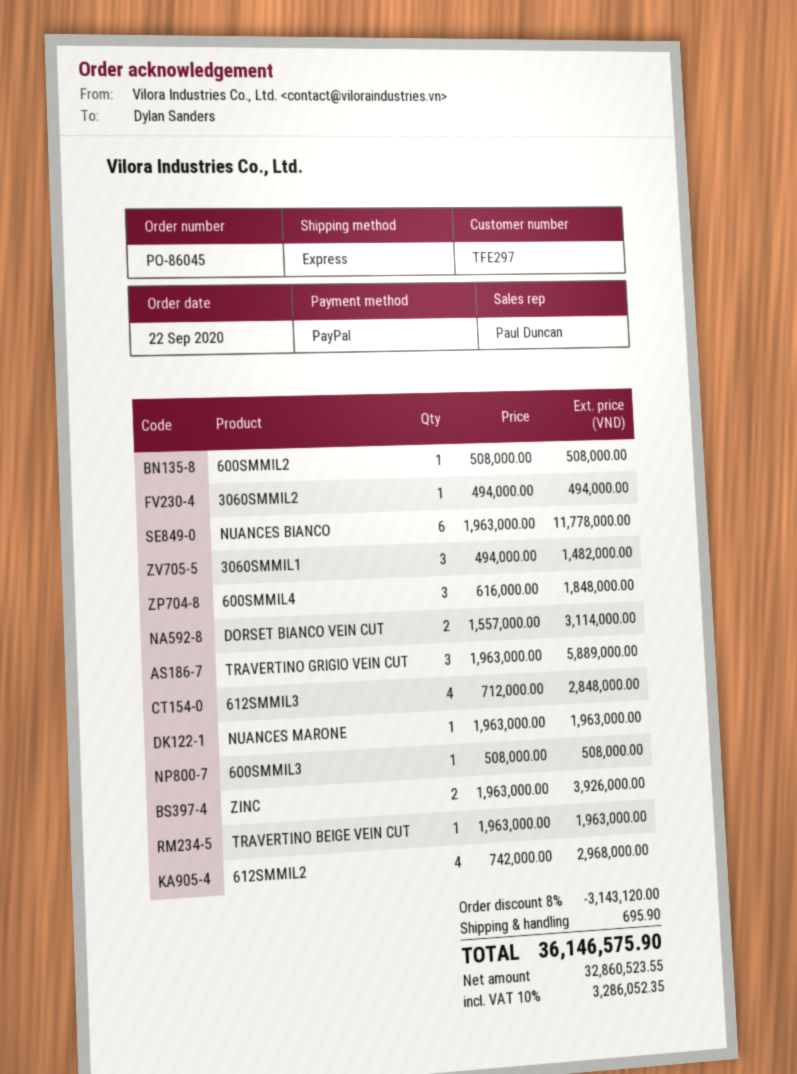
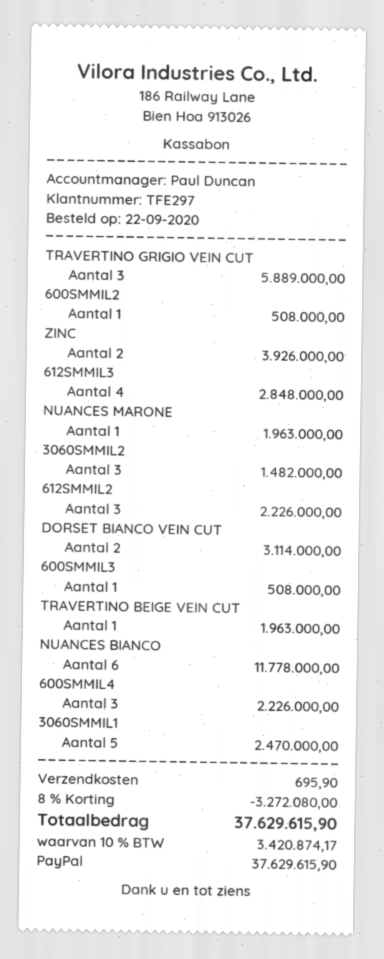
3060SMMIL2: 1 for 494000.00 -> 3 for 1482000.00
3060SMMIL1: 3 for 1482000.00 -> 5 for 2470000.00
600SMMIL4: 3 for 1848000.00 -> 3 for 2226000.00
612SMMIL2: 4 for 2968000.00 -> 3 for 2226000.00
discount: 8% = 3143120.00 -> 8% = 3272080.00
tax: 10% = 3286052.35 -> 10% = 3420874.17
total: 36146575.90 -> 37629615.90

